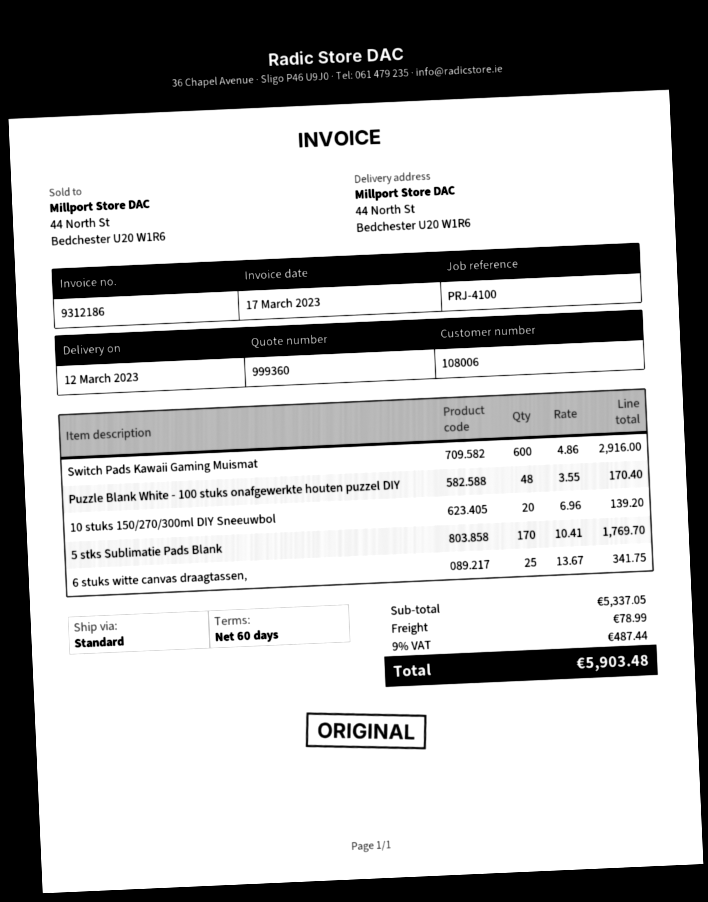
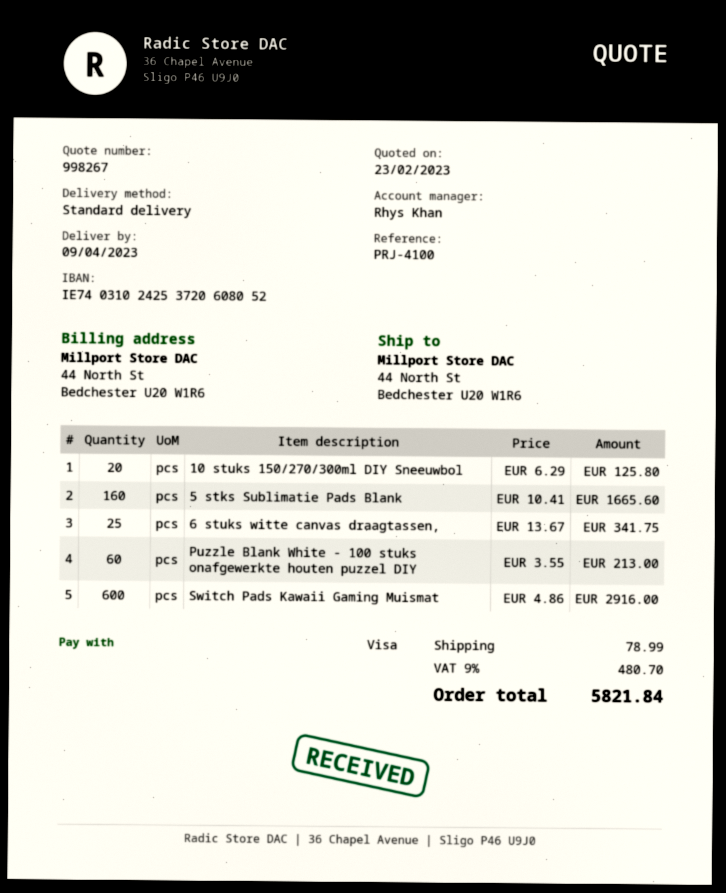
quote number: 999360 -> 998267
delivery date: 2023-03-12 -> 2023-04-09
Puzzle Blank White - 100 stuks onafgewerkte houten puzzel DIY: 48 x 3.55 = 170.40 -> 60 x 3.55 = 213.00
10 stuks 150/270/300ml DIY Sneeuwbol: 20 x 6.96 = 139.20 -> 20 x 6.29 = 125.80
5 stks Sublimatie Pads Blank: 170 x 10.41 = 1769.70 -> 160 x 10.41 = 1665.60
tax: 9% = 487.44 -> 9% = 480.70
total: 5903.48 -> 5821.84

